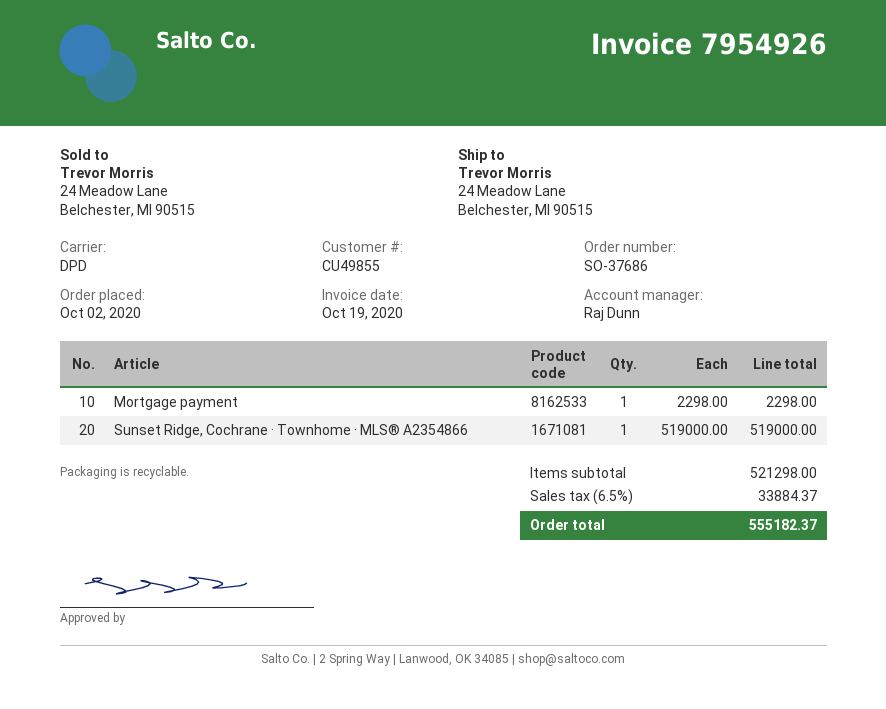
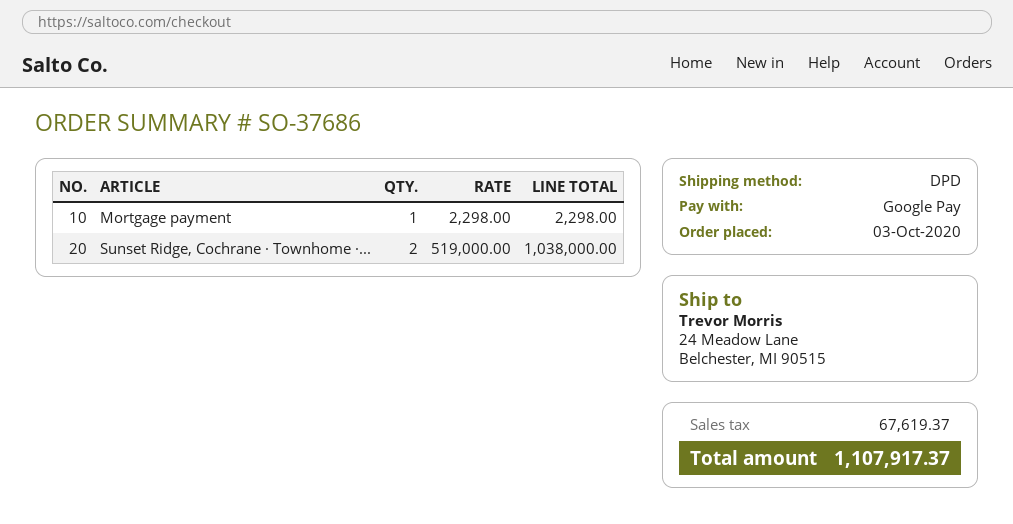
order date: 2020-10-02 -> 2020-10-03
Sunset Ridge, Cochrane · Townhome · MLS® A2354866: 1 x 519000.00 = 519000.00 -> 2 x 519000.00 = 1038000.00
tax: 33884.37 -> 67619.37
total: 555182.37 -> 1107917.37

